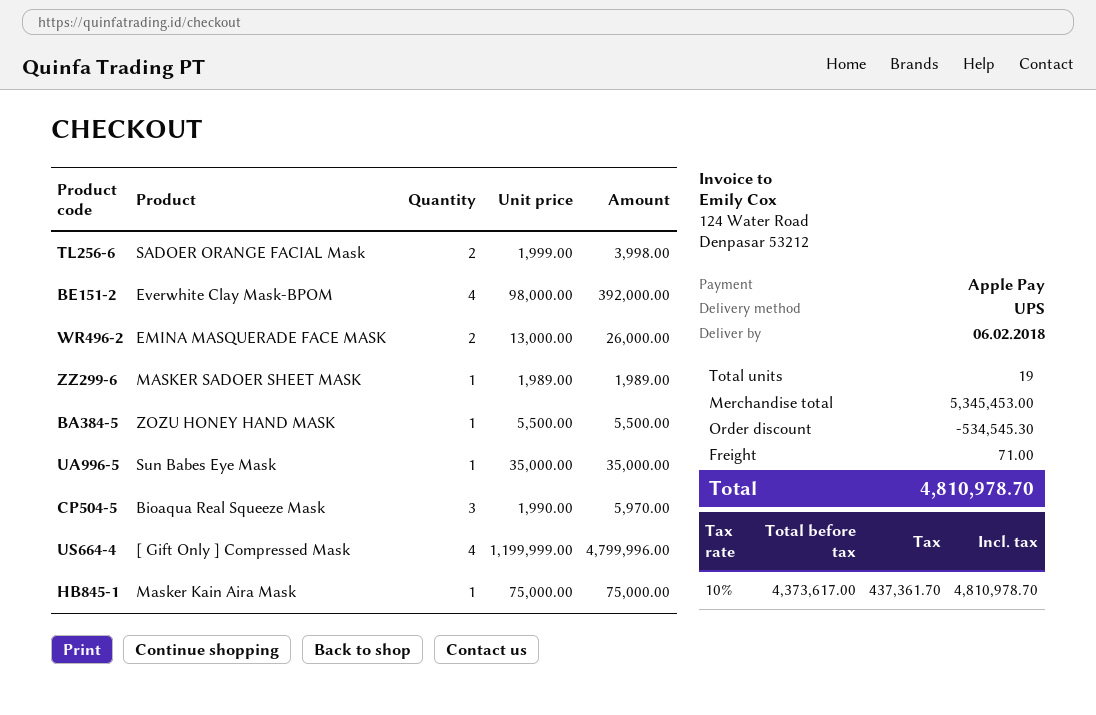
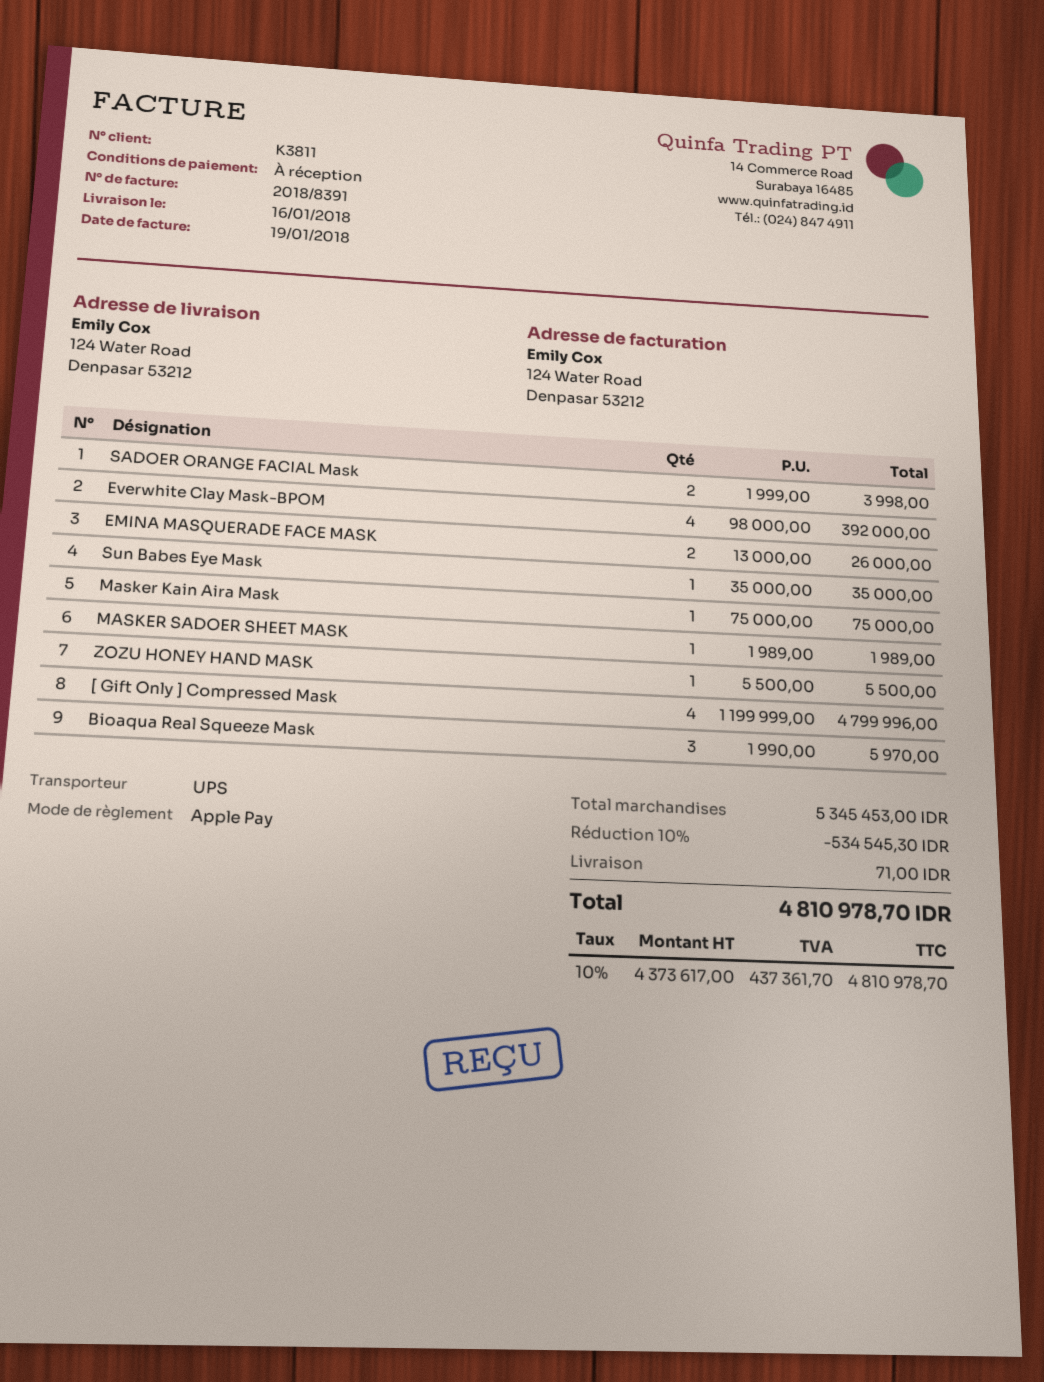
delivery date: 2018-02-06 -> 2018-01-16

